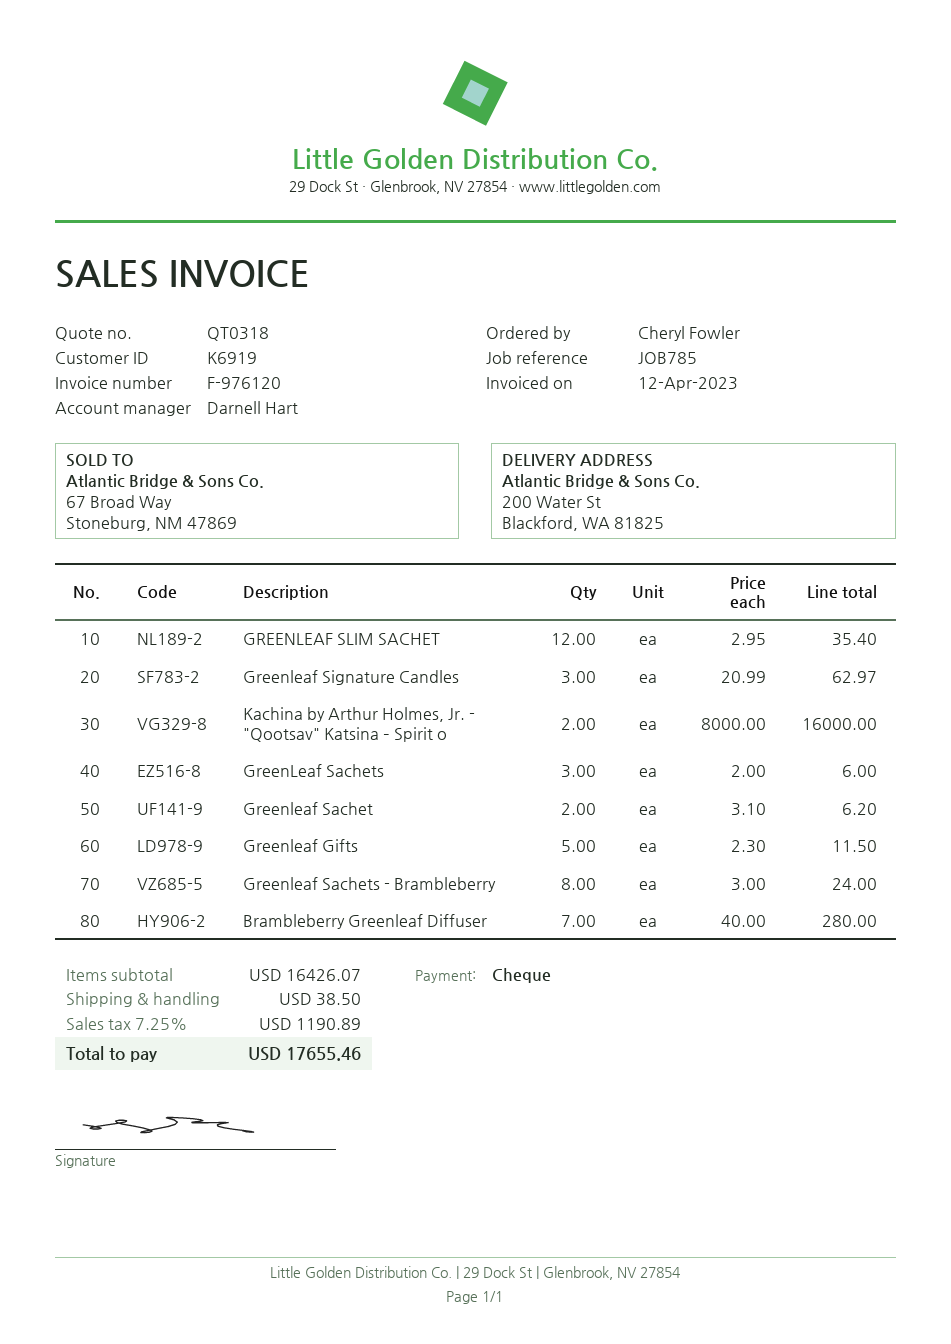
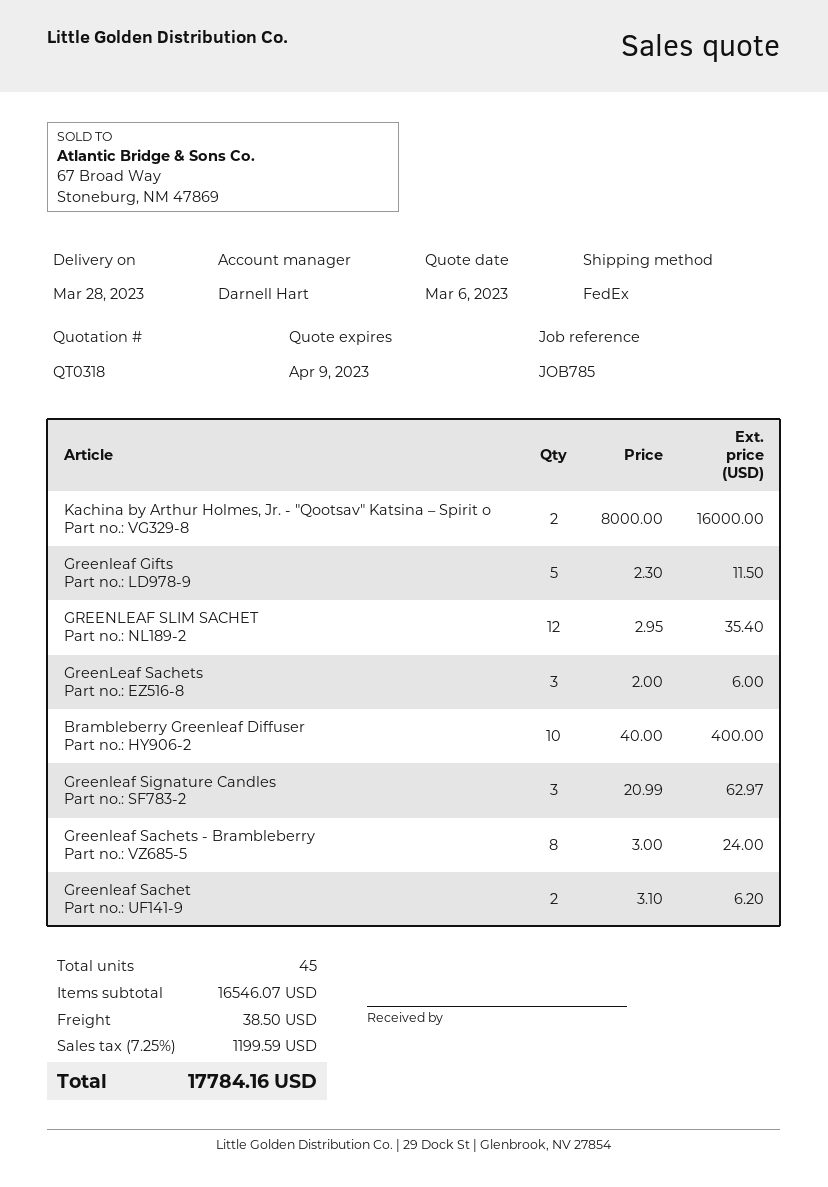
Brambleberry Greenleaf Diffuser: 7 x 40.00 = 280.00 -> 10 x 40.00 = 400.00
subtotal: 16426.07 -> 16546.07
tax: 7.25% = 1190.89 -> 7.25% = 1199.59
total: 17655.46 -> 17784.16

